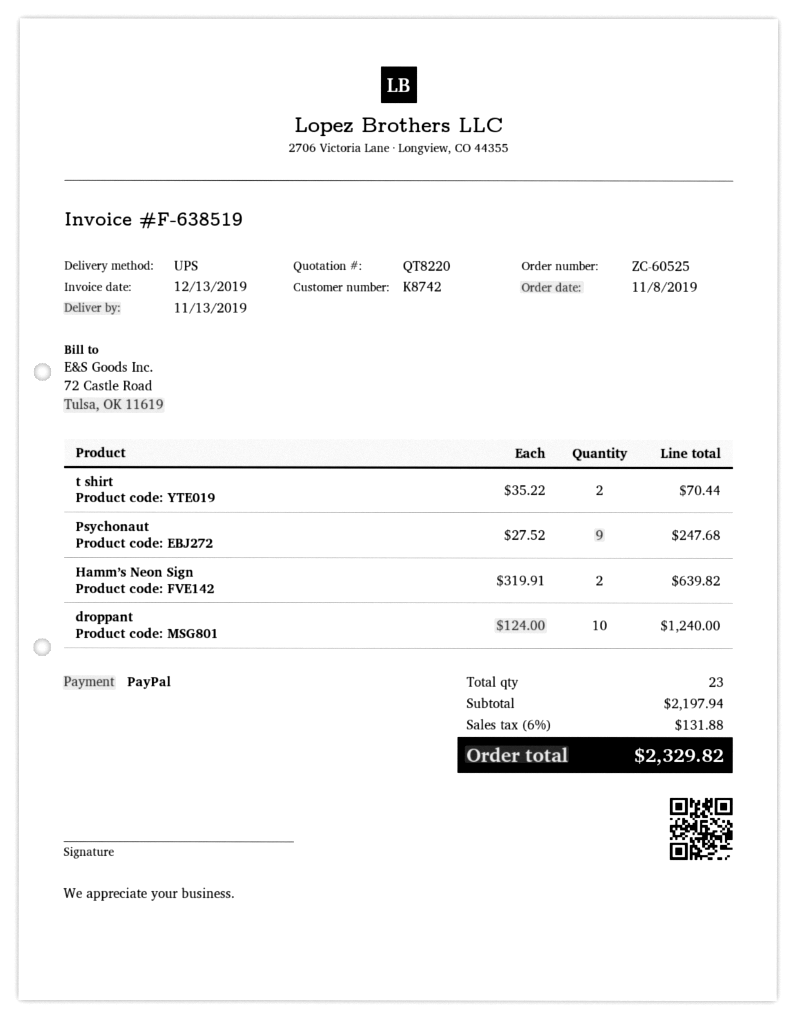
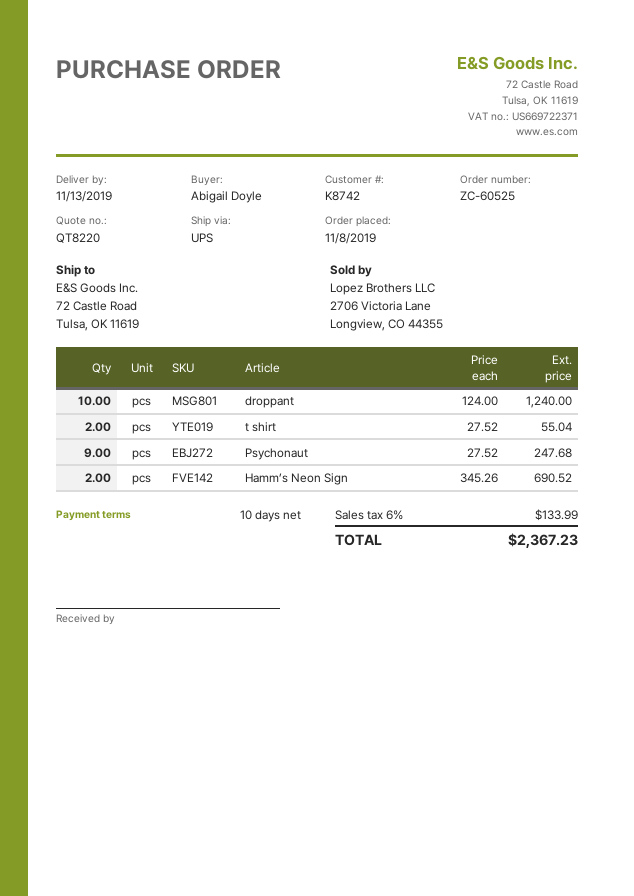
t shirt: 2 x 35.22 = 70.44 -> 2 x 27.52 = 55.04
Hamm’s Neon Sign: 2 x 319.91 = 639.82 -> 2 x 345.26 = 690.52
tax: 6% = 131.88 -> 6% = 133.99
total: 2329.82 -> 2367.23

